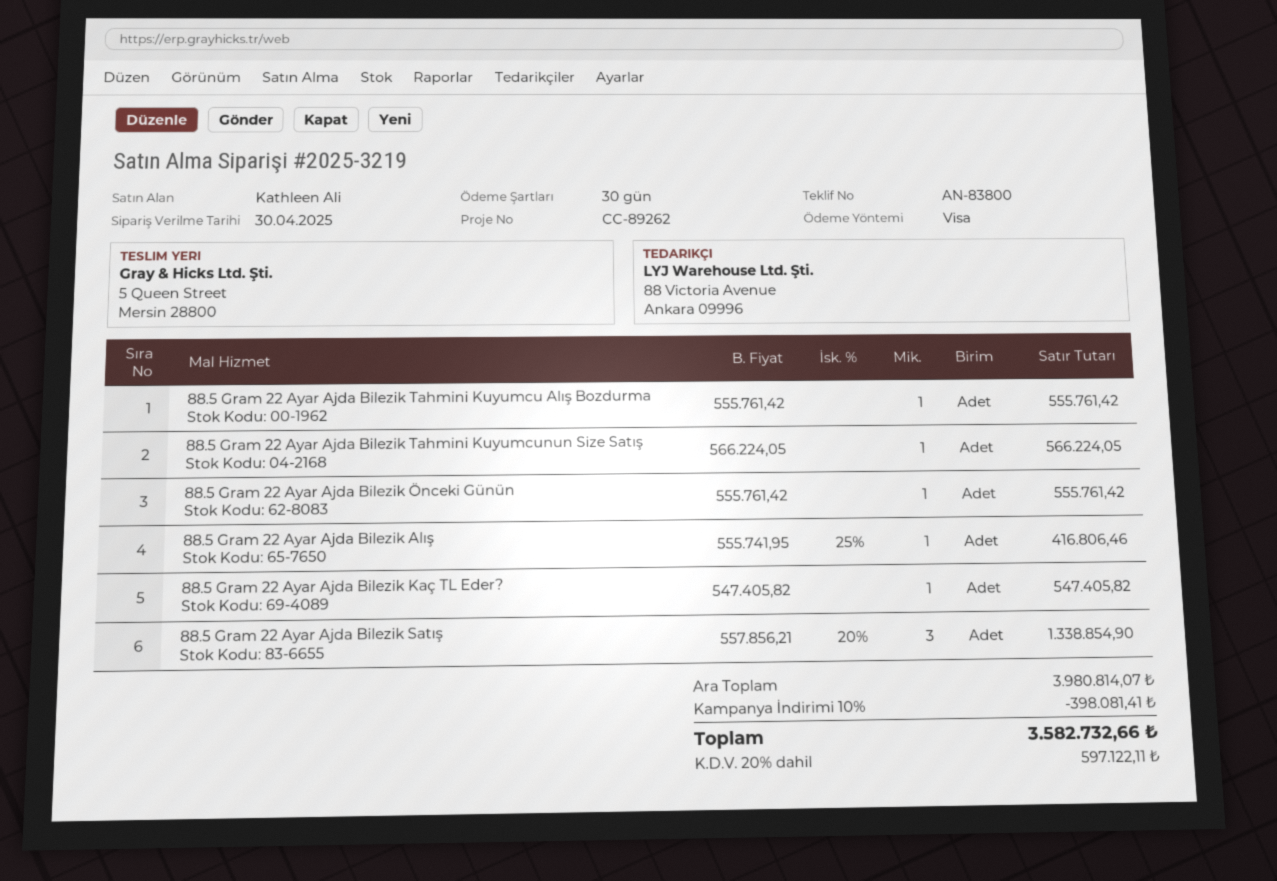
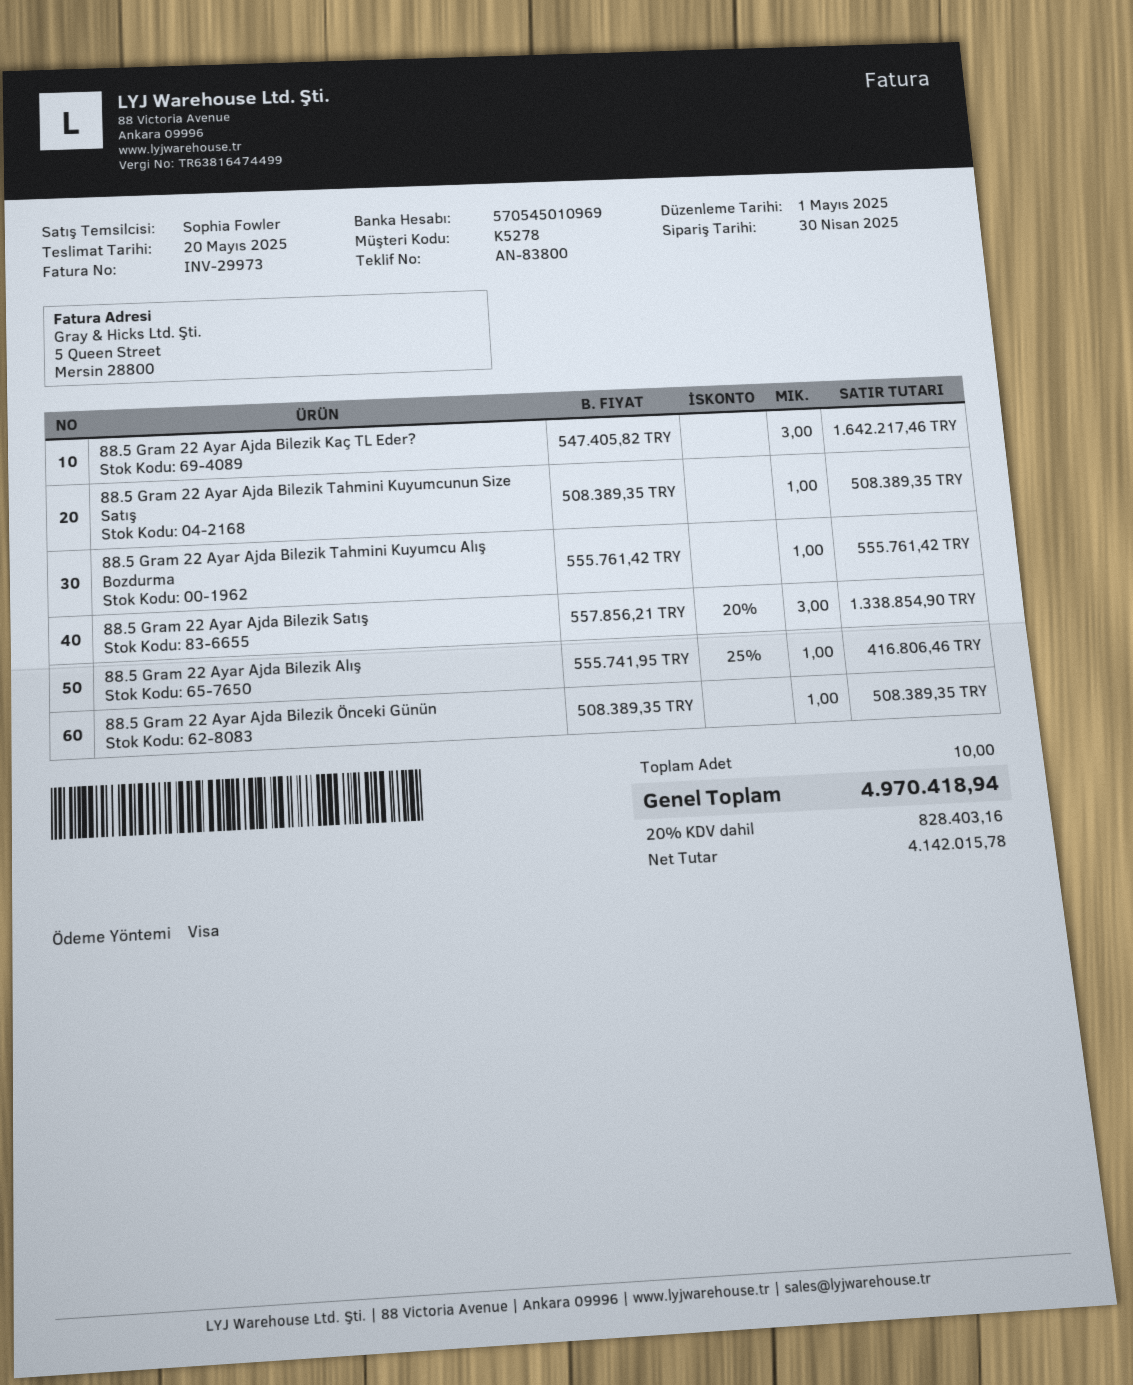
88.5 Gram 22 Ayar Ajda Bilezik Tahmini Kuyumcunun Size Satış: 1 x 566224.05 = 566224.05 -> 1 x 508389.35 = 508389.35
88.5 Gram 22 Ayar Ajda Bilezik Önceki Günün: 1 x 555761.42 = 555761.42 -> 1 x 508389.35 = 508389.35
88.5 Gram 22 Ayar Ajda Bilezik Kaç TL Eder?: 1 x 547405.82 = 547405.82 -> 3 x 547405.82 = 1642217.46
discount: 10% = 398081.41 -> none
tax: 20% = 597122.11 -> 20% = 828403.16
total: 3582732.66 -> 4970418.94

